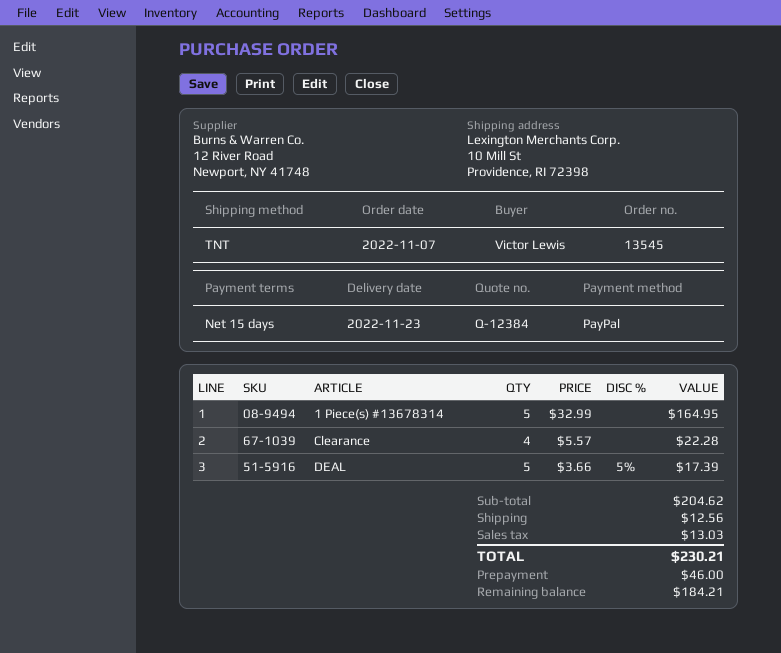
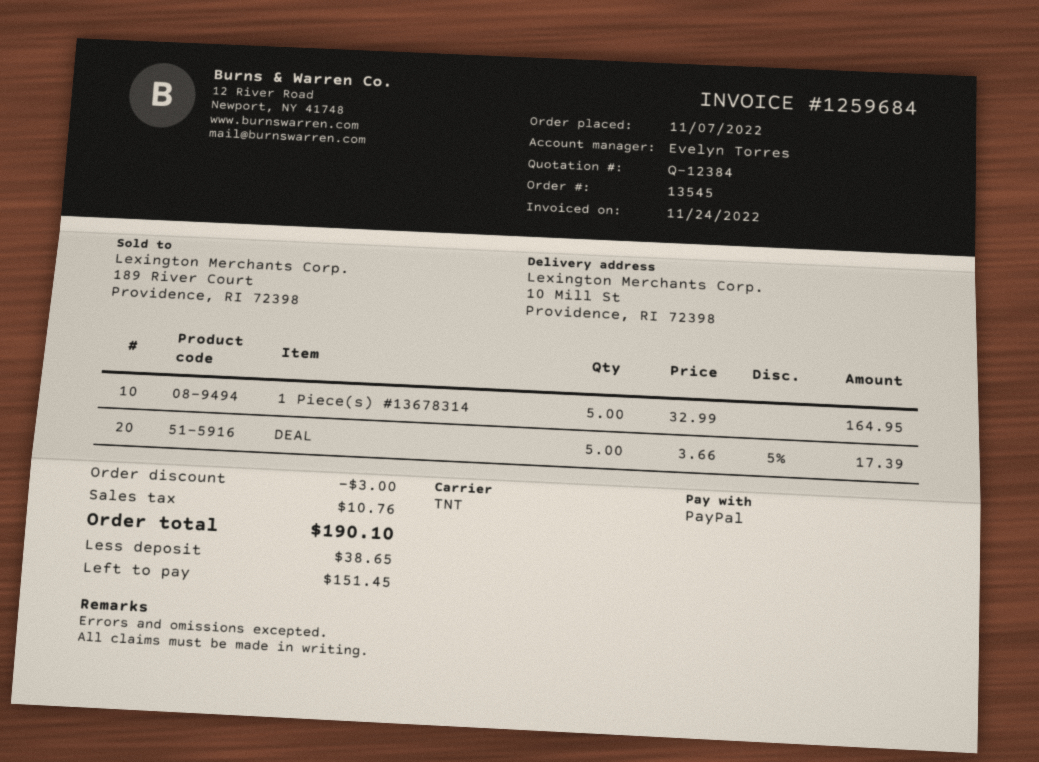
Clearance: 4 x 5.57 = 22.28 -> none
discount: none -> 3.00
shipping: 12.56 -> none
tax: 13.03 -> 10.76
total: 230.21 -> 190.10
deposit: 46.00 -> 38.65
balance: 184.21 -> 151.45

